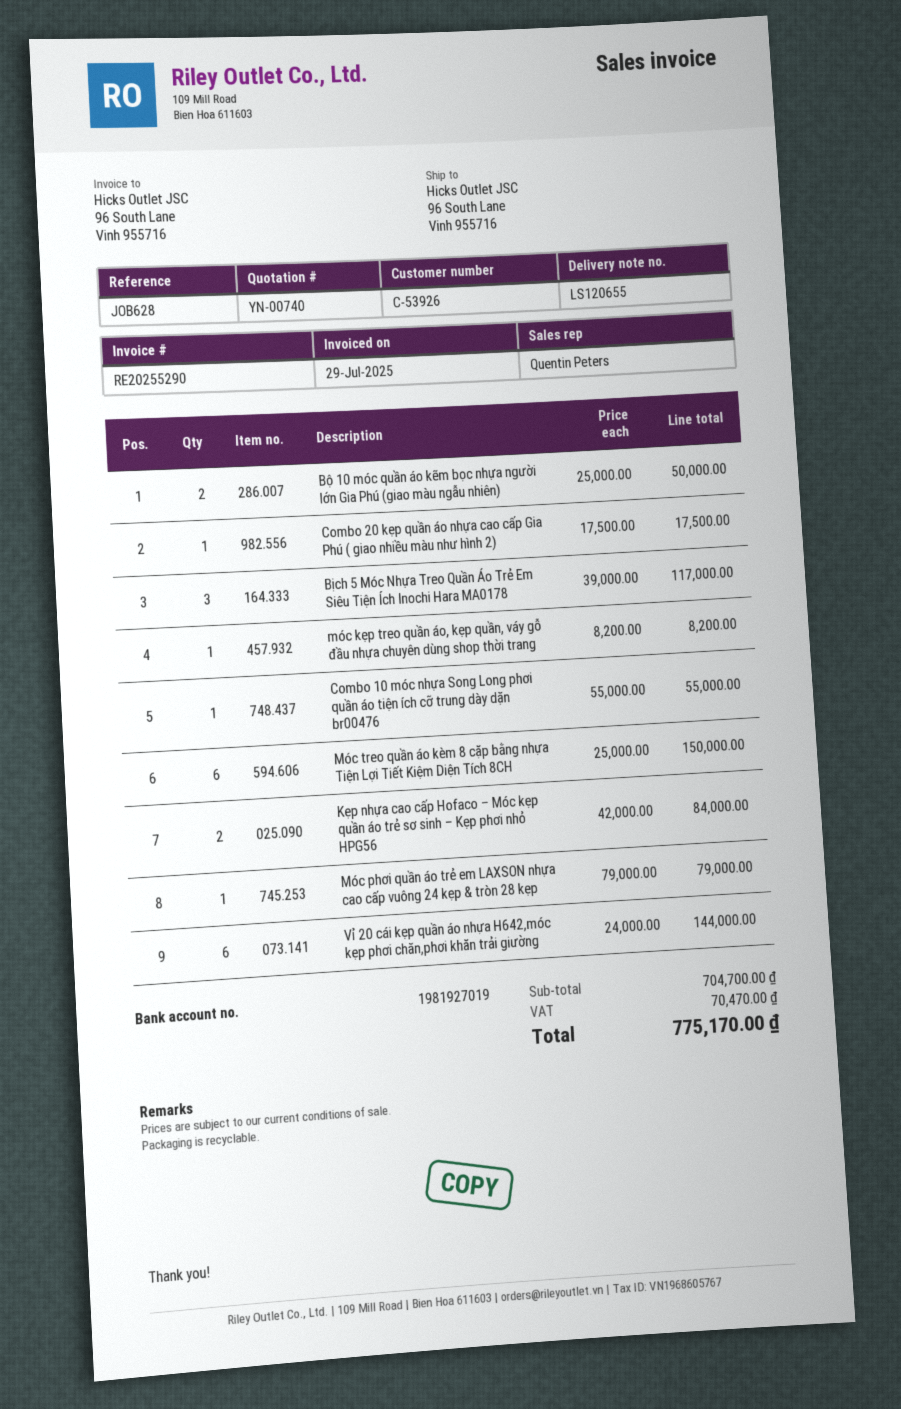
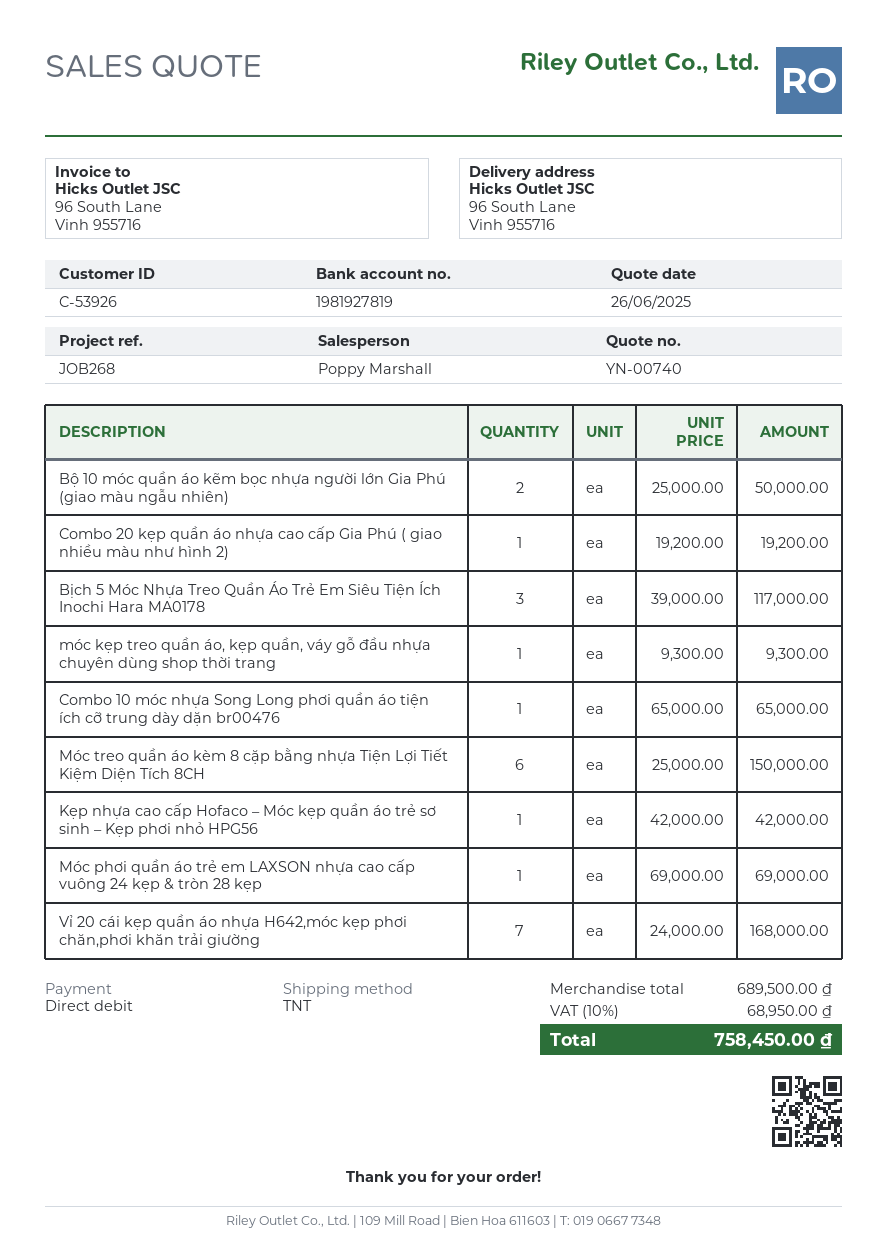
reference: JOB628 -> JOB268
sales rep: Quentin Peters -> Poppy Marshall
bank account: 1981927019 -> 1981927819
Combo 20 kẹp quần áo nhựa cao cấp Gia Phú ( giao nhiều màu như hình 2): 1 x 17500.00 = 17500.00 -> 1 x 19200.00 = 19200.00
móc kẹp treo quần áo, kẹp quần, váy gỗ đầu nhựa chuyên dùng shop thời trang: 1 x 8200.00 = 8200.00 -> 1 x 9300.00 = 9300.00
Combo 10 móc nhựa Song Long phơi quần áo tiện ích cỡ trung dày dặn br00476: 1 x 55000.00 = 55000.00 -> 1 x 65000.00 = 65000.00
Kẹp nhựa cao cấp Hofaco – Móc kẹp quần áo trẻ sơ sinh – Kẹp phơi nhỏ HPG56: 2 x 42000.00 = 84000.00 -> 1 x 42000.00 = 42000.00
Móc phơi quần áo trẻ em LAXSON nhựa cao cấp vuông 24 kẹp & tròn 28 kẹp: 1 x 79000.00 = 79000.00 -> 1 x 69000.00 = 69000.00
Vỉ 20 cái kẹp quần áo nhựa H642,móc kẹp phơi chăn,phơi khăn trải giường: 6 x 24000.00 = 144000.00 -> 7 x 24000.00 = 168000.00
subtotal: 704700.00 -> 689500.00
tax: 70470.00 -> 68950.00
total: 775170.00 -> 758450.00

